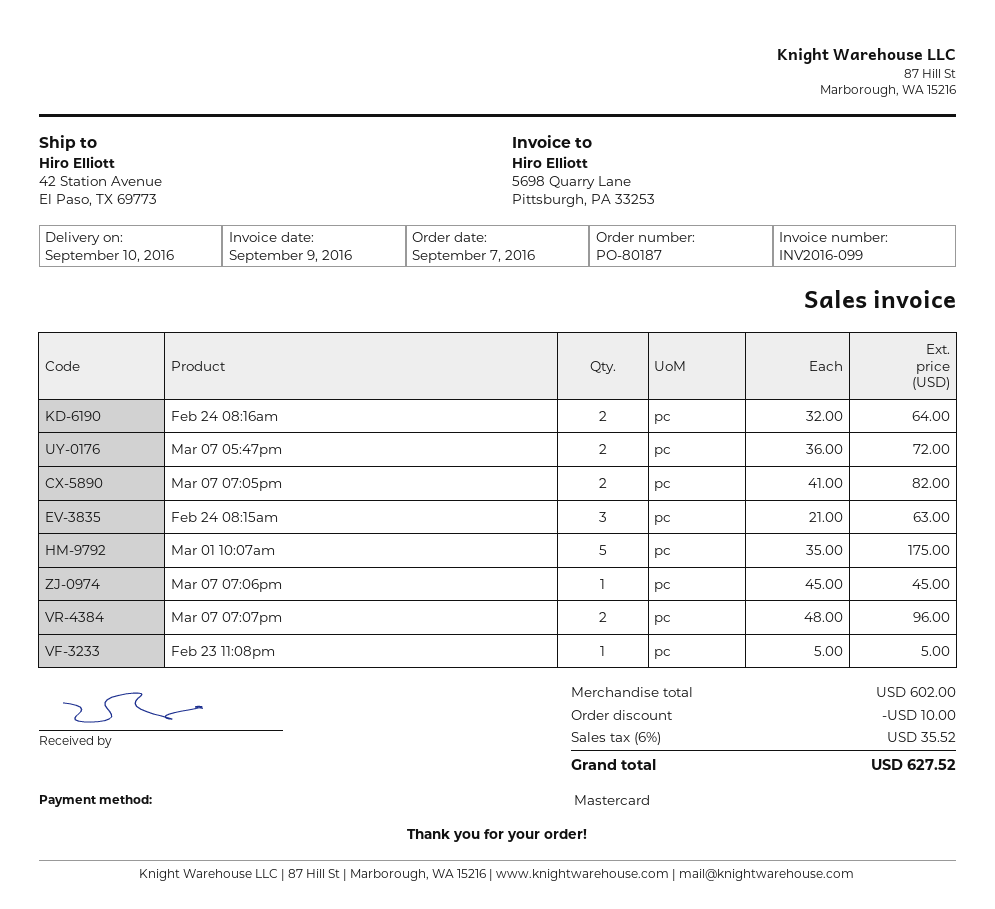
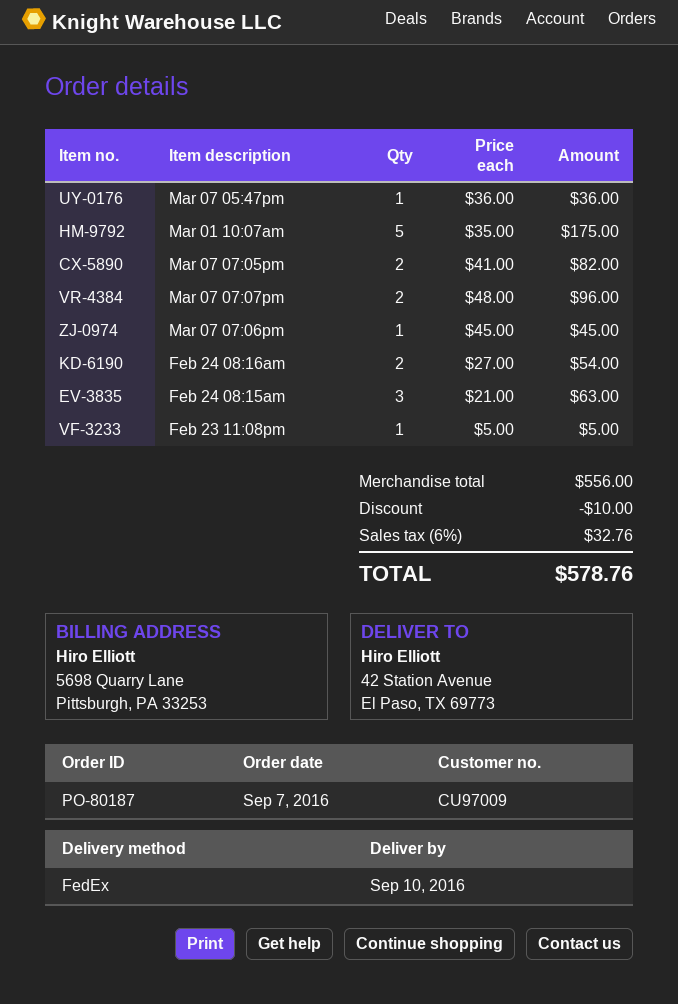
Feb 24 08:16am: 2 x 32.00 = 64.00 -> 2 x 27.00 = 54.00
Mar 07 05:47pm: 2 x 36.00 = 72.00 -> 1 x 36.00 = 36.00
subtotal: 602.00 -> 556.00
tax: 6% = 35.52 -> 6% = 32.76
total: 627.52 -> 578.76

